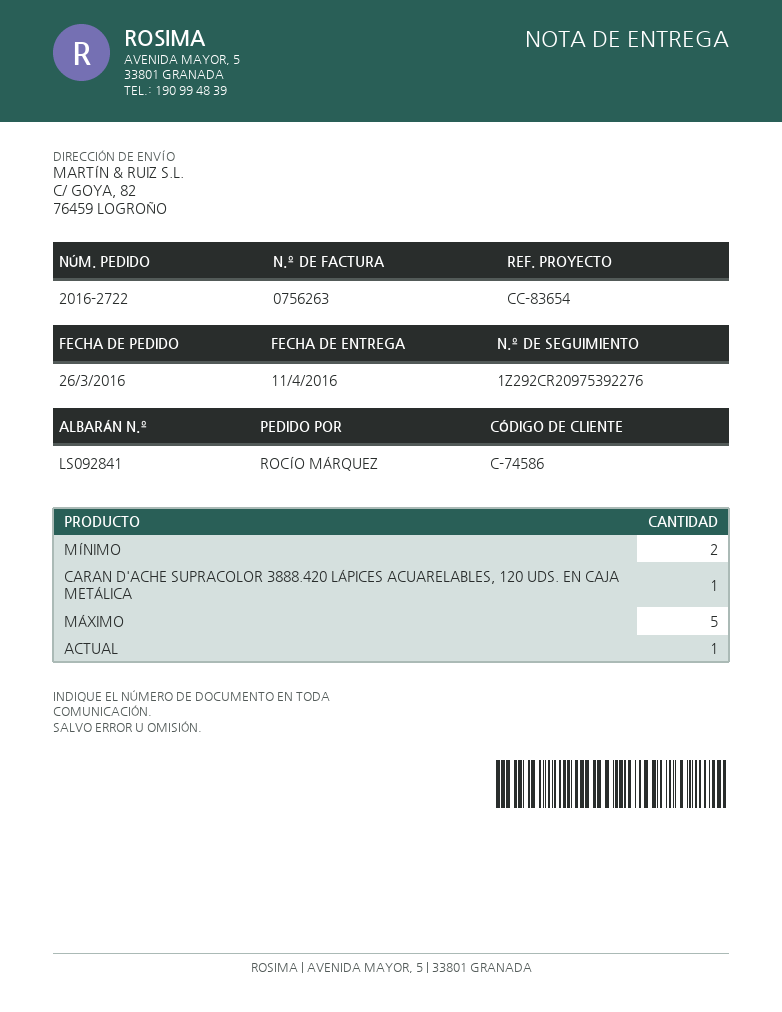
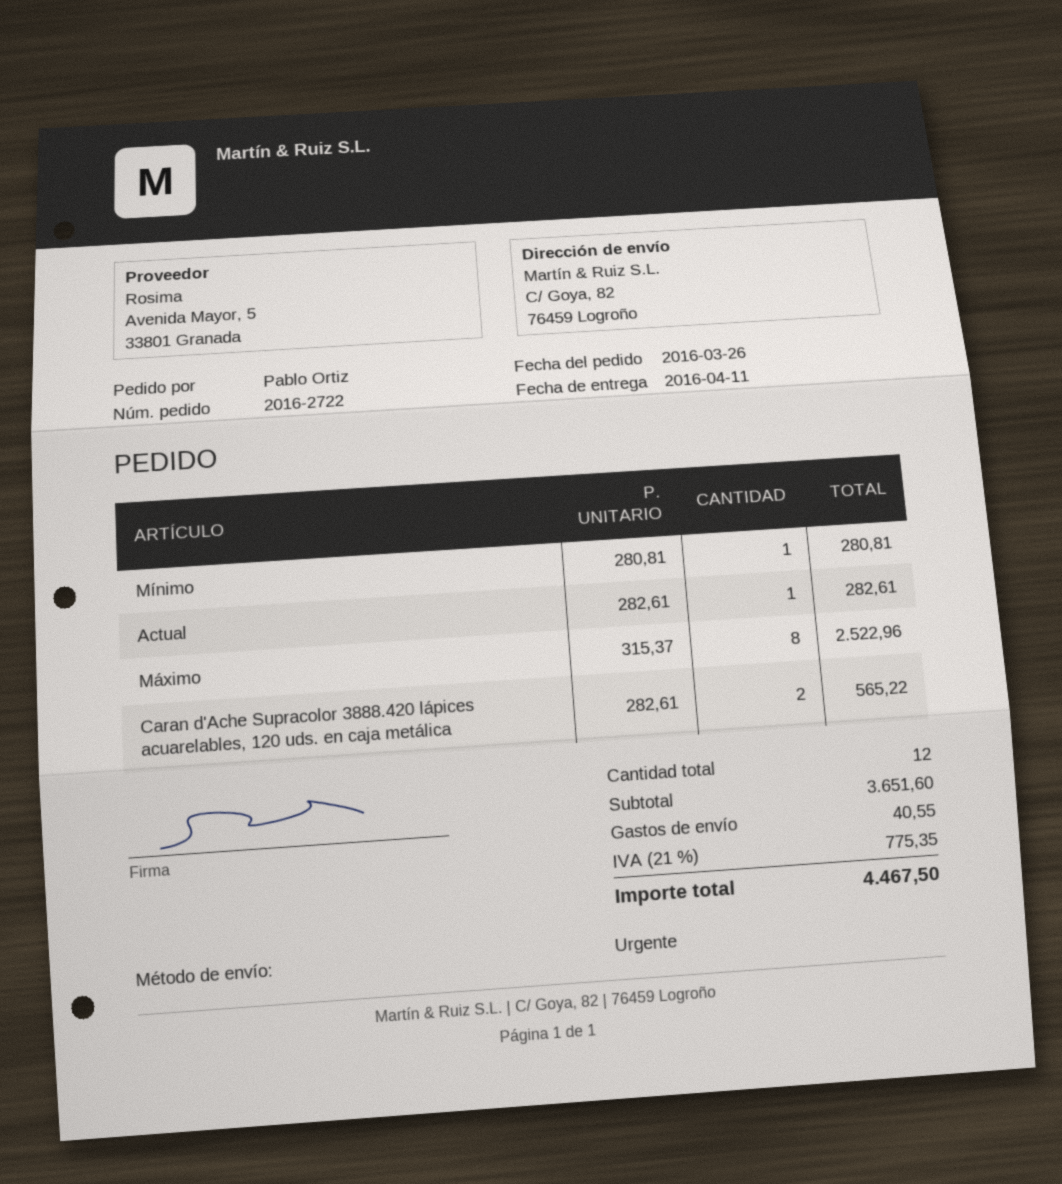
ordered by: ROCÍO MÁRQUEZ -> Pablo Ortiz
MÍNIMO: 2 -> 1
CARAN D'ACHE SUPRACOLOR 3888.420 LÁPICES ACUARELABLES, 120 UDS. EN CAJA METÁLICA: 1 -> 2
MÁXIMO: 5 -> 8

